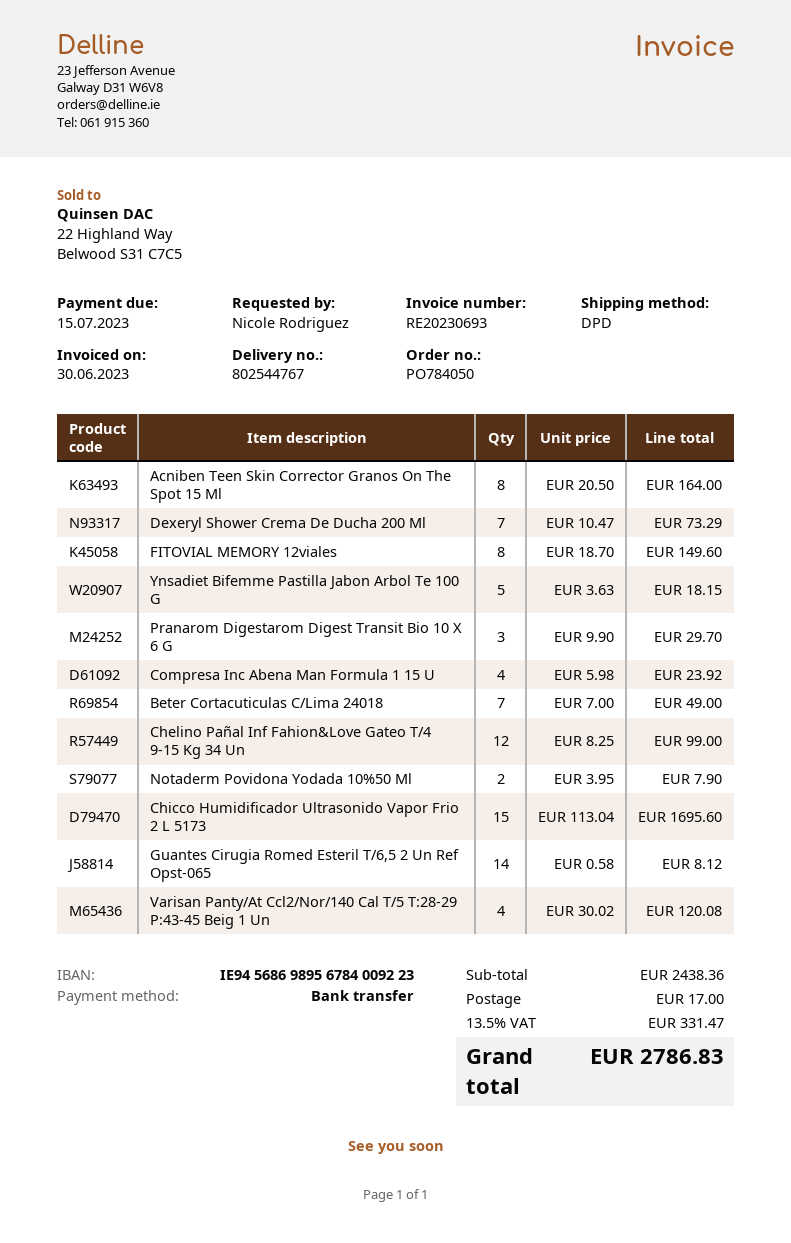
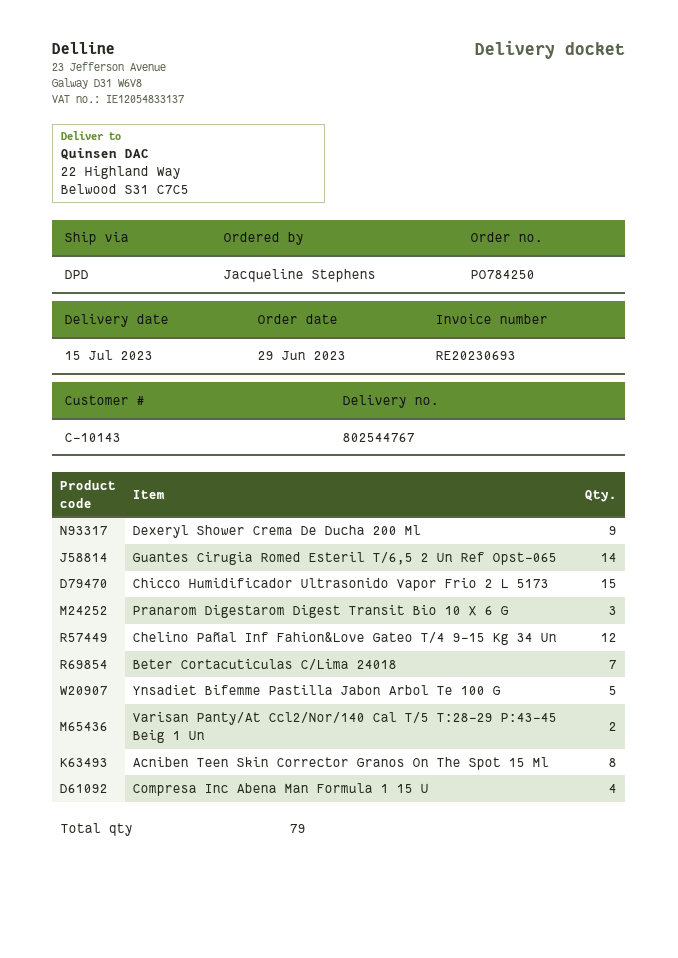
order number: PO784050 -> PO784250
ordered by: Nicole Rodriguez -> Jacqueline Stephens
Dexeryl Shower Crema De Ducha 200 Ml: 7 -> 9
FITOVIAL MEMORY 12viales: 8 -> none
Notaderm Povidona Yodada 10%50 Ml: 2 -> none
Varisan Panty/At Ccl2/Nor/140 Cal T/5 T:28-29 P:43-45 Beig 1 Un: 4 -> 2

